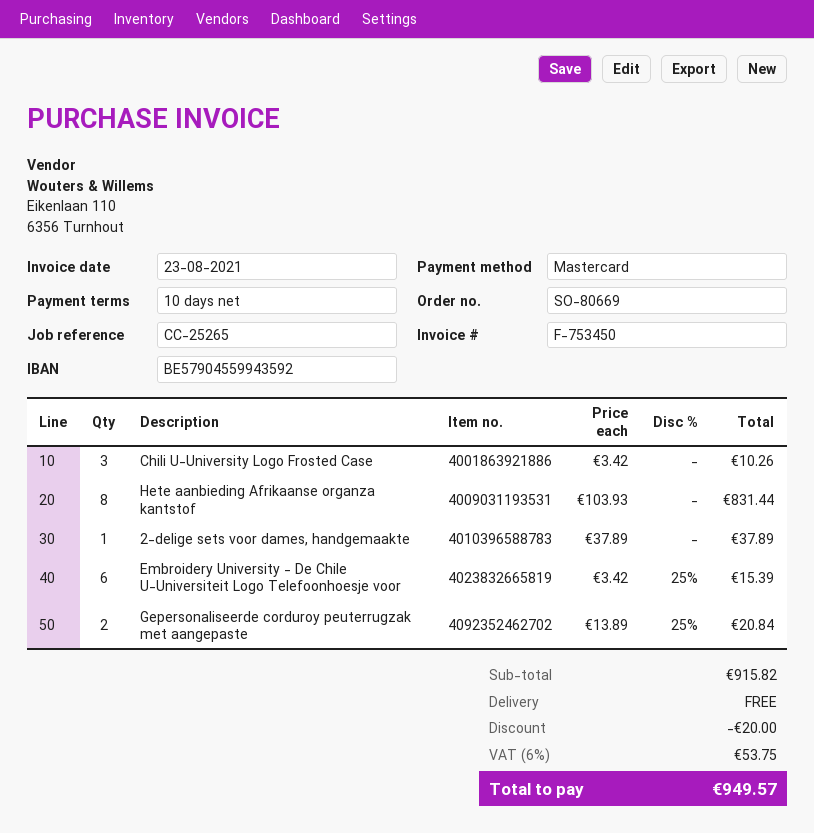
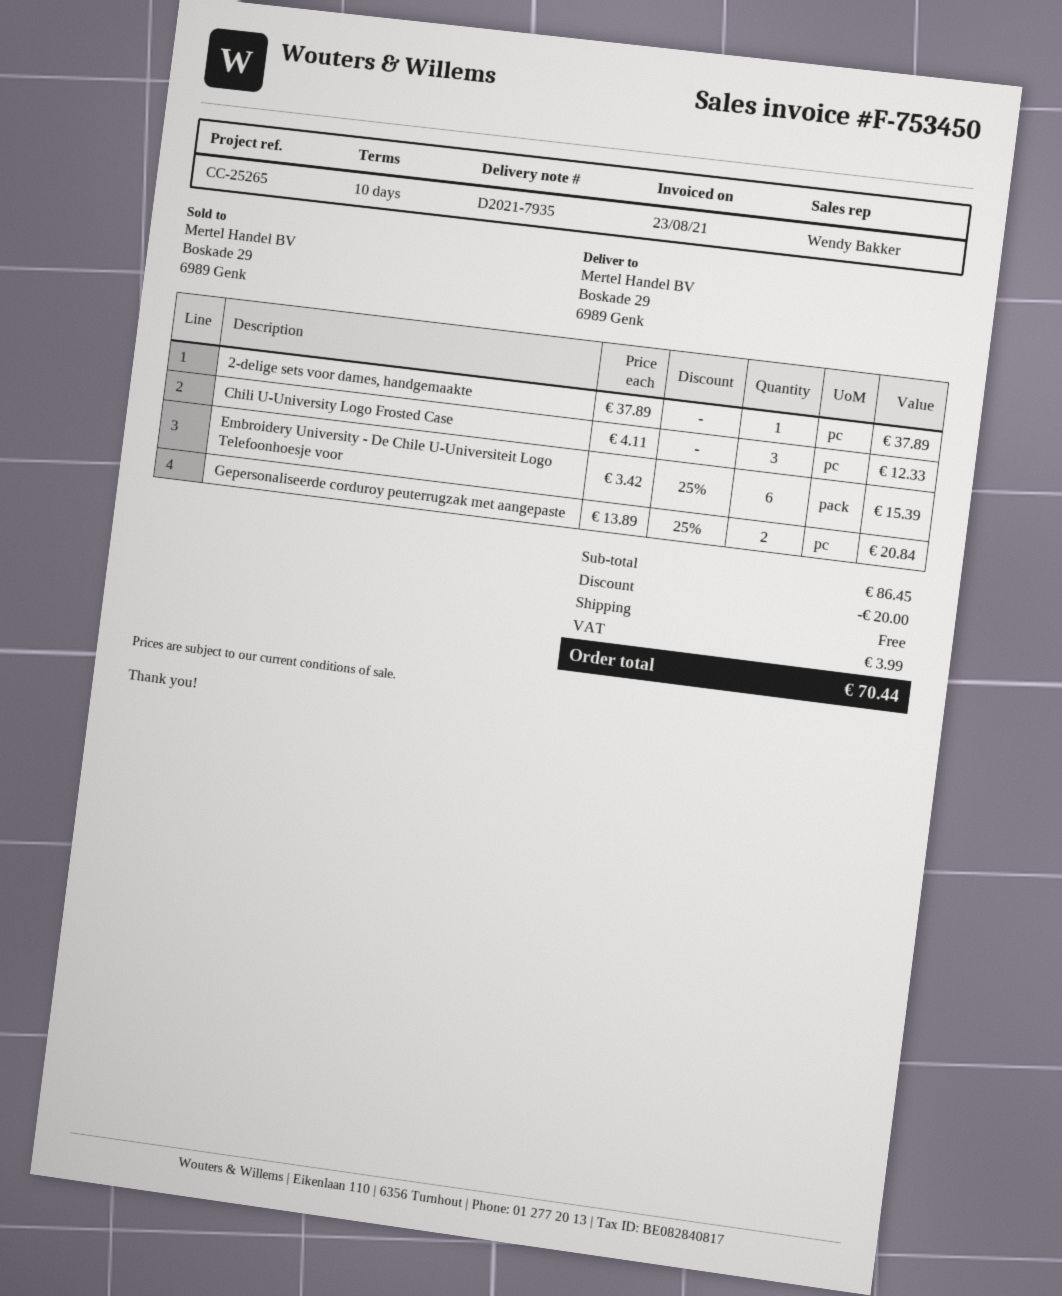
Chili U-University Logo Frosted Case: 3 x 3.42 = 10.26 -> 3 x 4.11 = 12.33
Hete aanbieding Afrikaanse organza kantstof: 8 x 103.93 = 831.44 -> none
subtotal: 915.82 -> 86.45
tax: 53.75 -> 3.99
total: 949.57 -> 70.44

